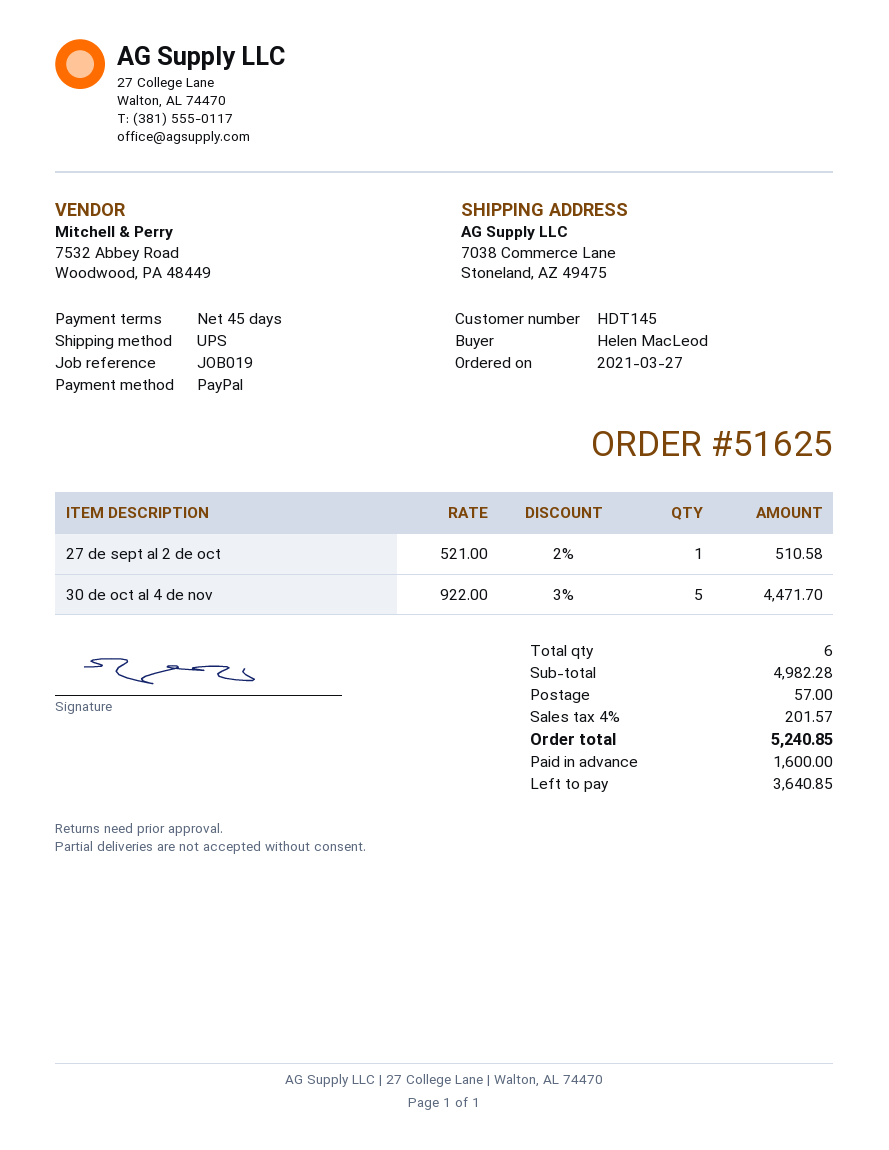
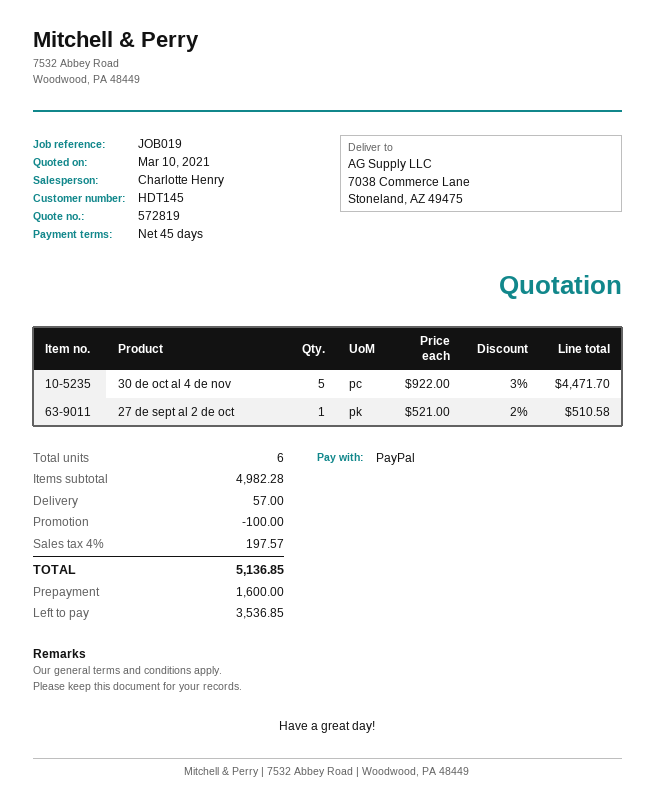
discount: none -> 100.00
tax: 4% = 201.57 -> 4% = 197.57
total: 5240.85 -> 5136.85
balance: 3640.85 -> 3536.85

